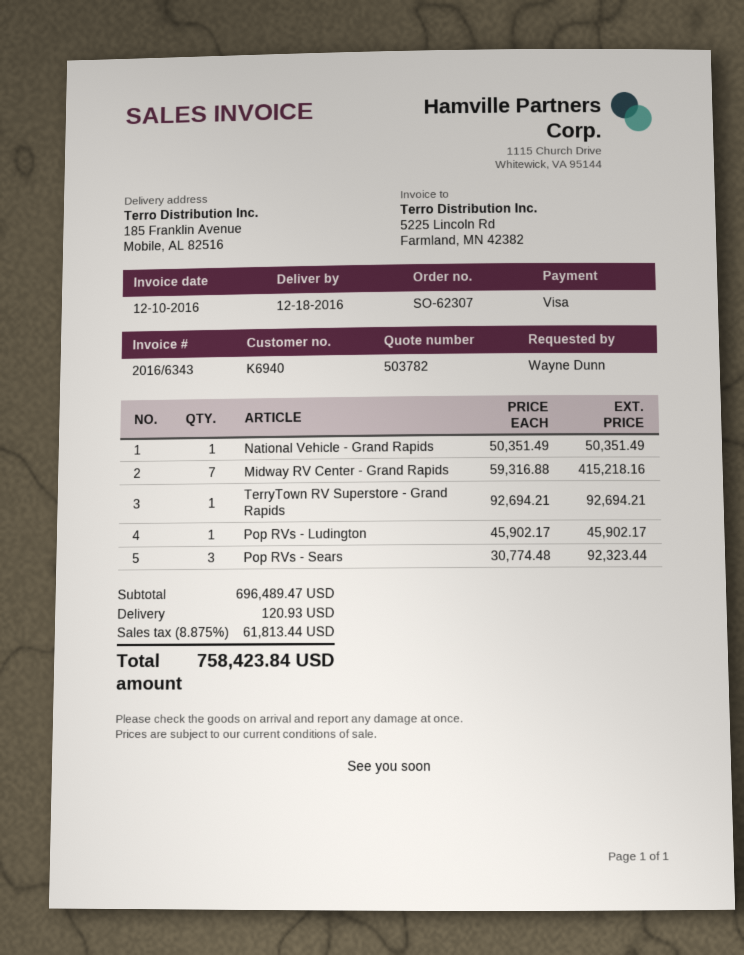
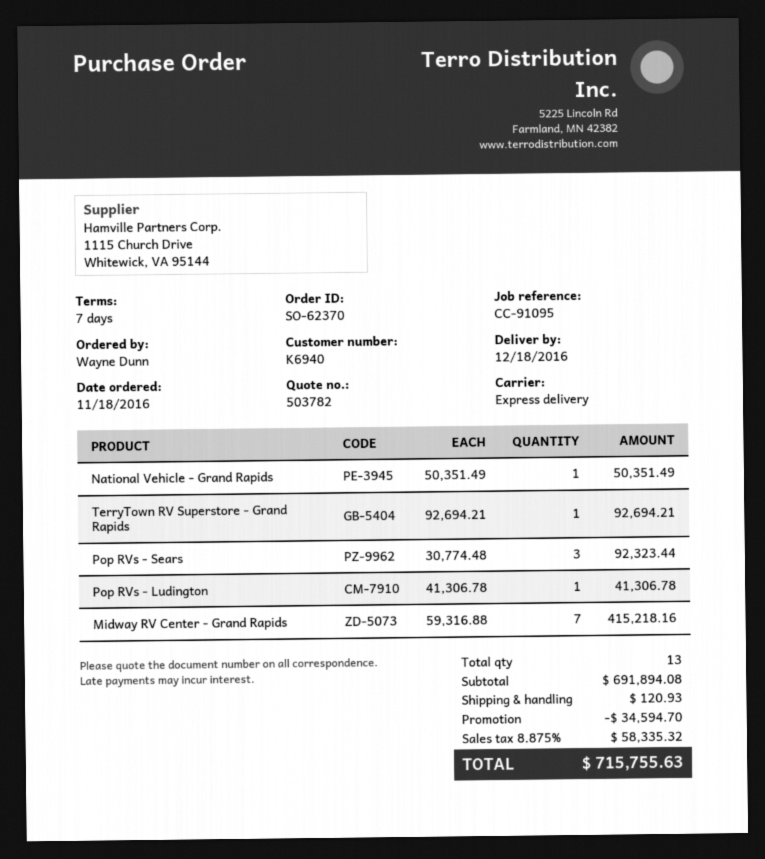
order number: SO-62307 -> SO-62370
Pop RVs - Ludington: 1 x 45902.17 = 45902.17 -> 1 x 41306.78 = 41306.78
subtotal: 696489.47 -> 691894.08
discount: none -> 34594.70
tax: 8.875% = 61813.44 -> 8.875% = 58335.32
total: 758423.84 -> 715755.63

